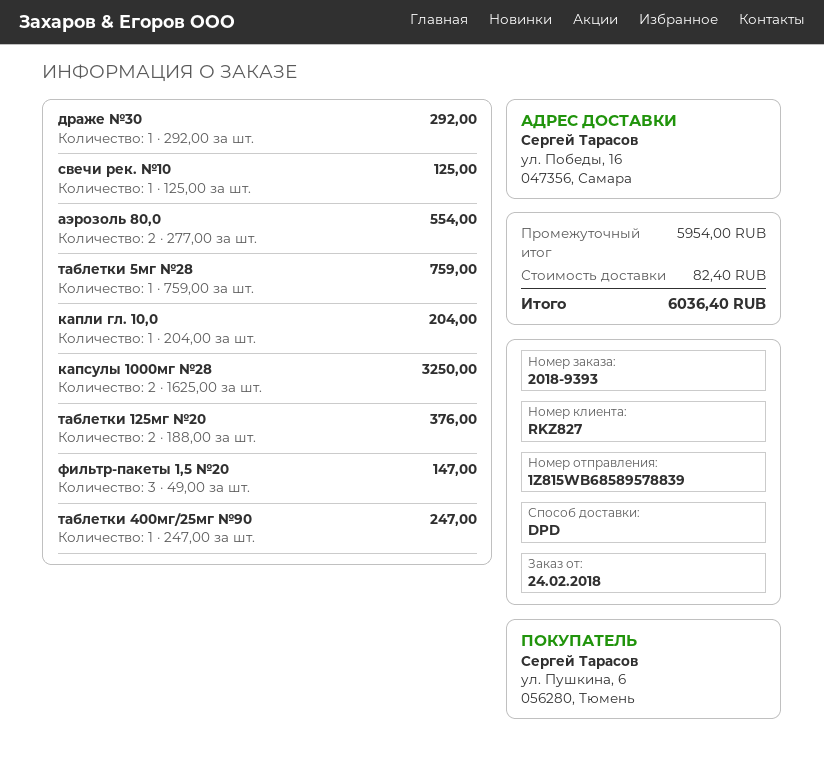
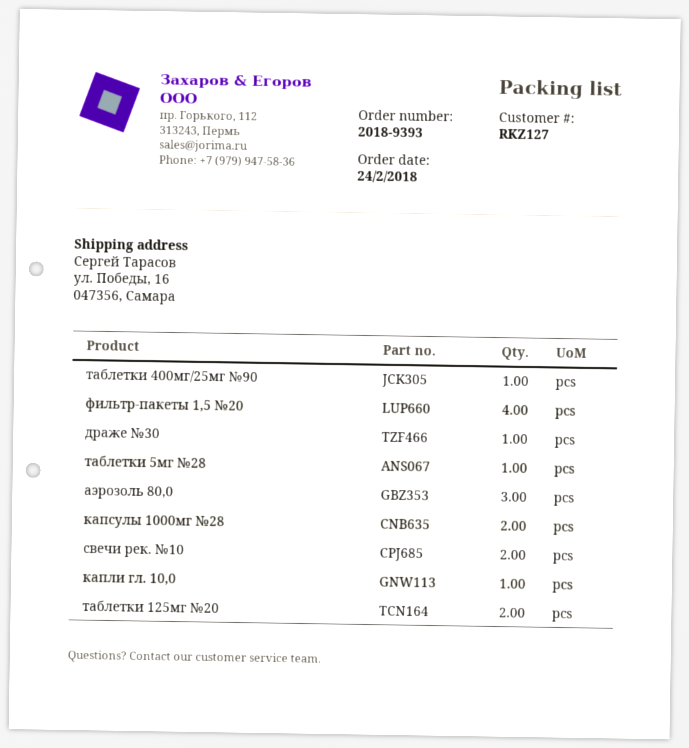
customer number: RKZ827 -> RKZ127
свечи рек. №10: 1 -> 2
аэрозоль 80,0: 2 -> 3
фильтр-пакеты 1,5 №20: 3 -> 4

